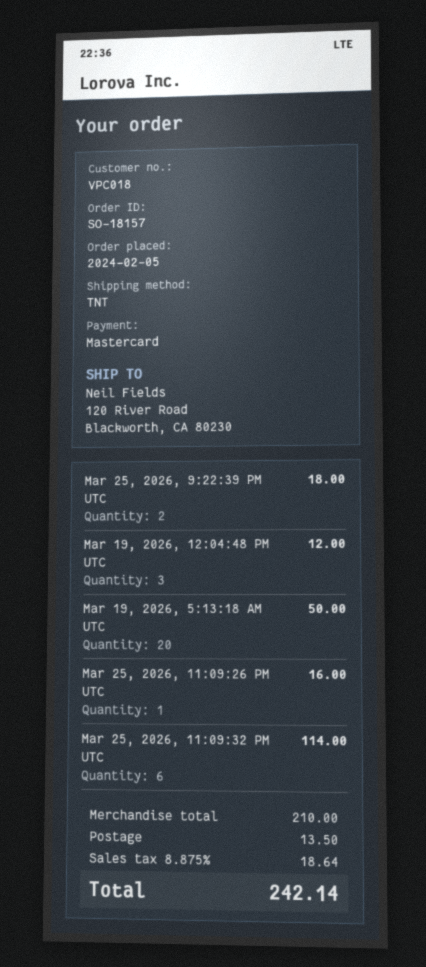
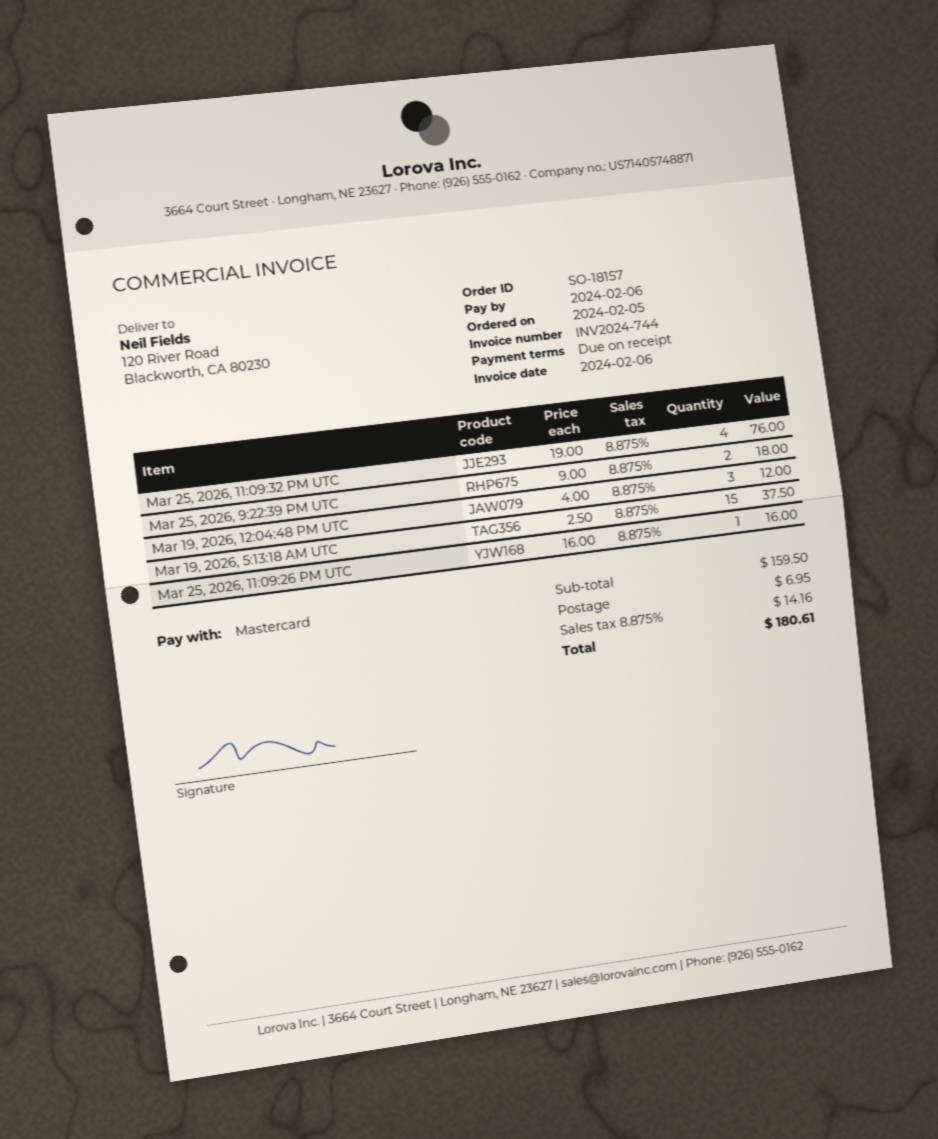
Mar 19, 2026, 5:13:18 AM UTC: 20 for 50.00 -> 15 for 37.50
Mar 25, 2026, 11:09:32 PM UTC: 6 for 114.00 -> 4 for 76.00
subtotal: 210.00 -> 159.50
shipping: 13.50 -> 6.95
tax: 8.875% = 18.64 -> 8.875% = 14.16
total: 242.14 -> 180.61

